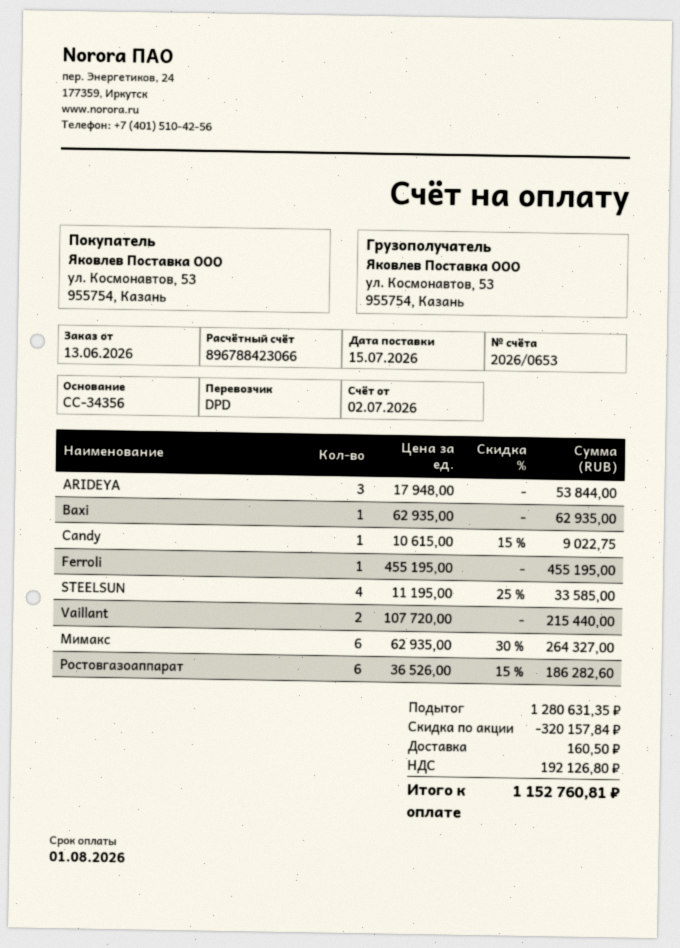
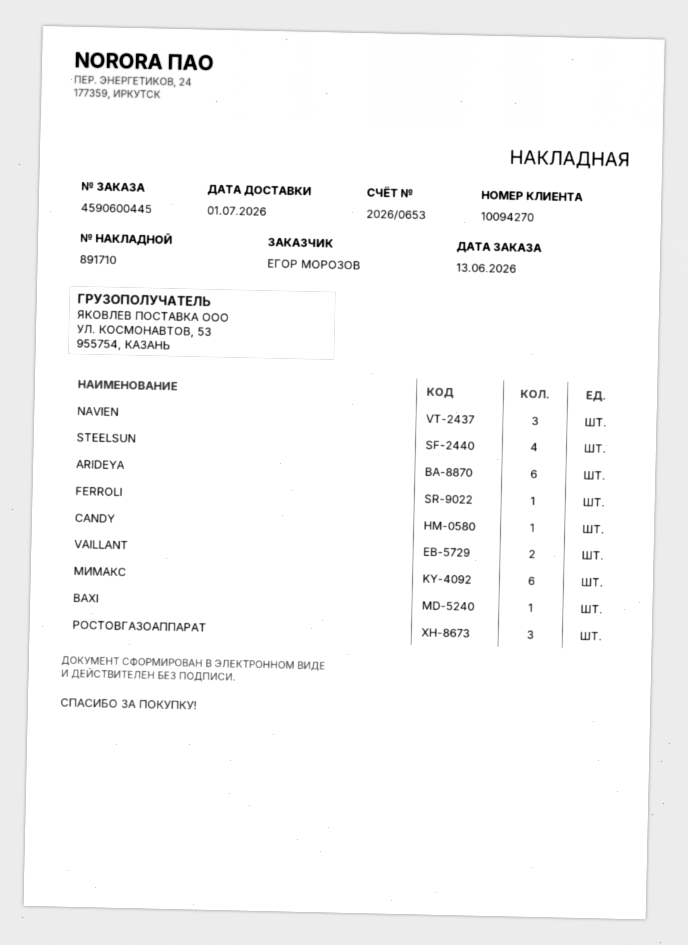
delivery date: 2026-07-15 -> 2026-07-01
ARIDEYA: 3 -> 6
Ростовгазоаппарат: 6 -> 3
NAVIEN: none -> 3

